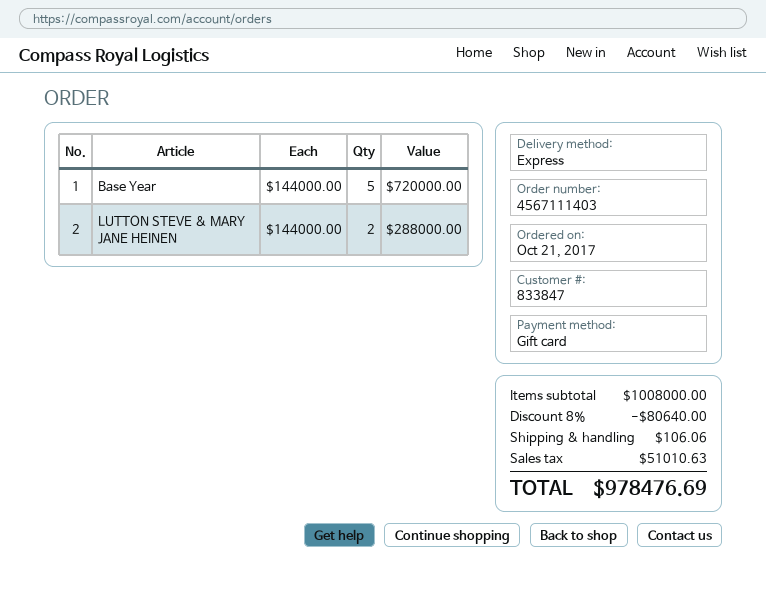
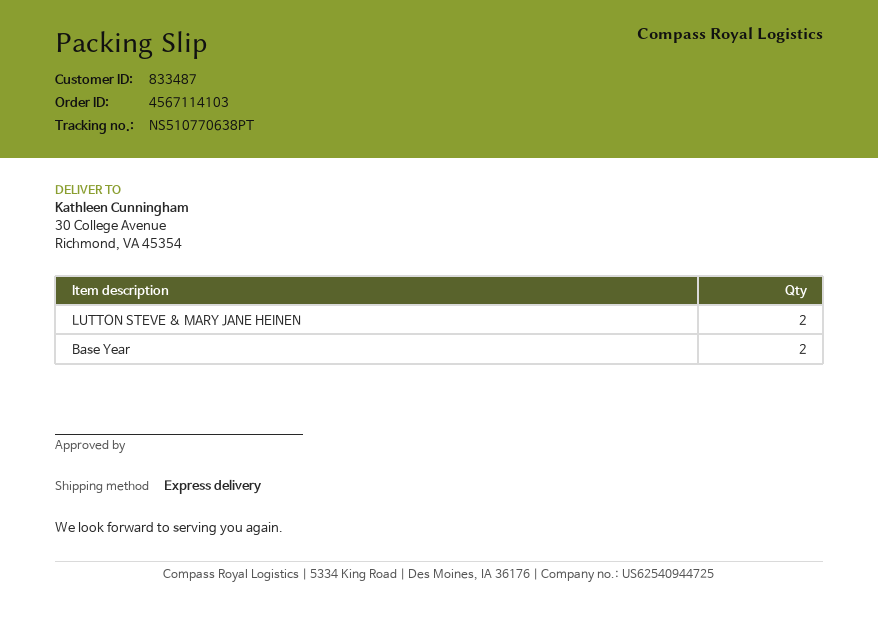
order number: 4567111403 -> 4567114103
customer number: 833847 -> 833487
Base Year: 5 -> 2

